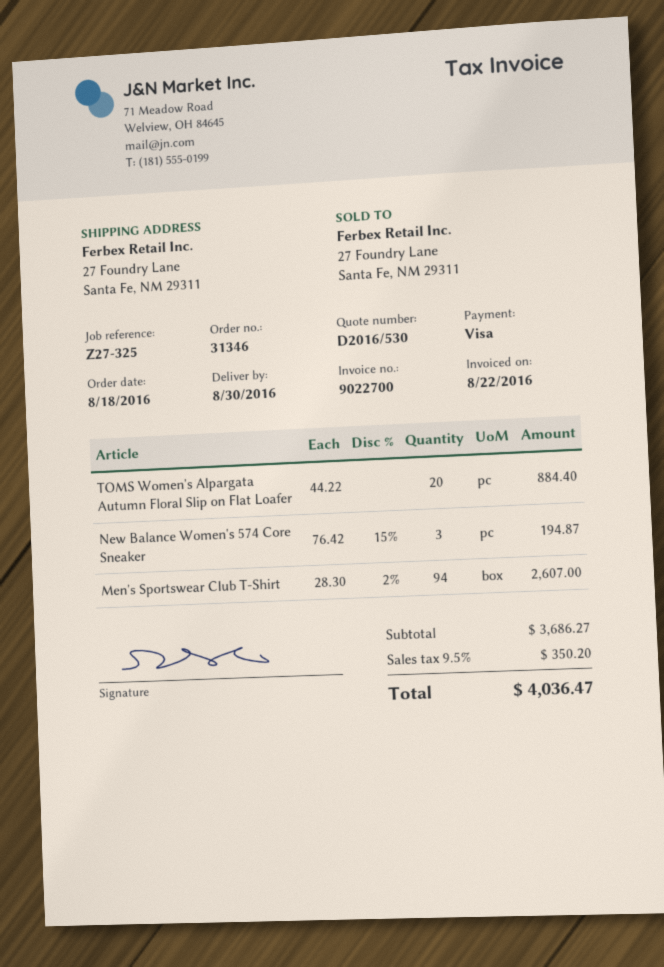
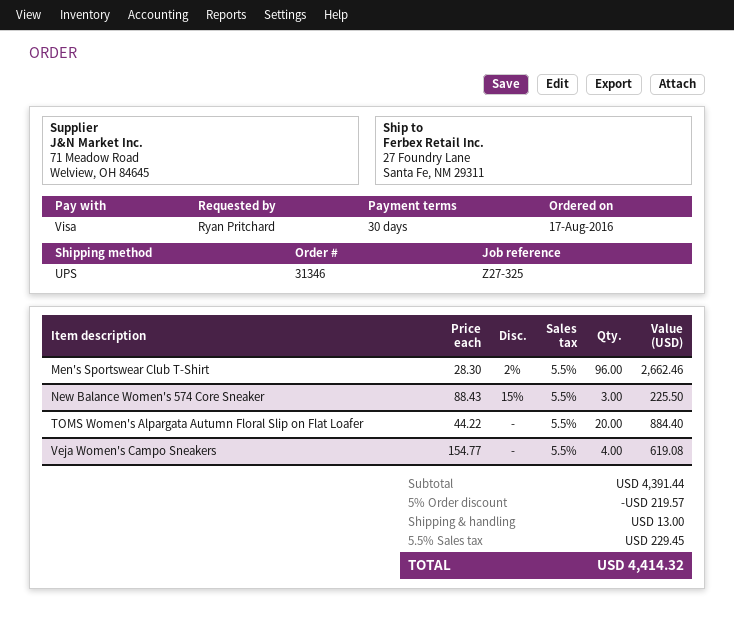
order date: 2016-08-18 -> 2016-08-17
New Balance Women's 574 Core Sneaker: 3 x 76.42 - 15% = 194.87 -> 3 x 88.43 - 15% = 225.50
Men's Sportswear Club T-Shirt: 94 x 28.30 - 2% = 2607.00 -> 96 x 28.30 - 2% = 2662.46
Veja Women's Campo Sneakers: none -> 4 x 154.77 = 619.08
subtotal: 3686.27 -> 4391.44
discount: none -> 5% = 219.57
shipping: none -> 13.00
tax: 9.5% = 350.20 -> 5.5% = 229.45
total: 4036.47 -> 4414.32

